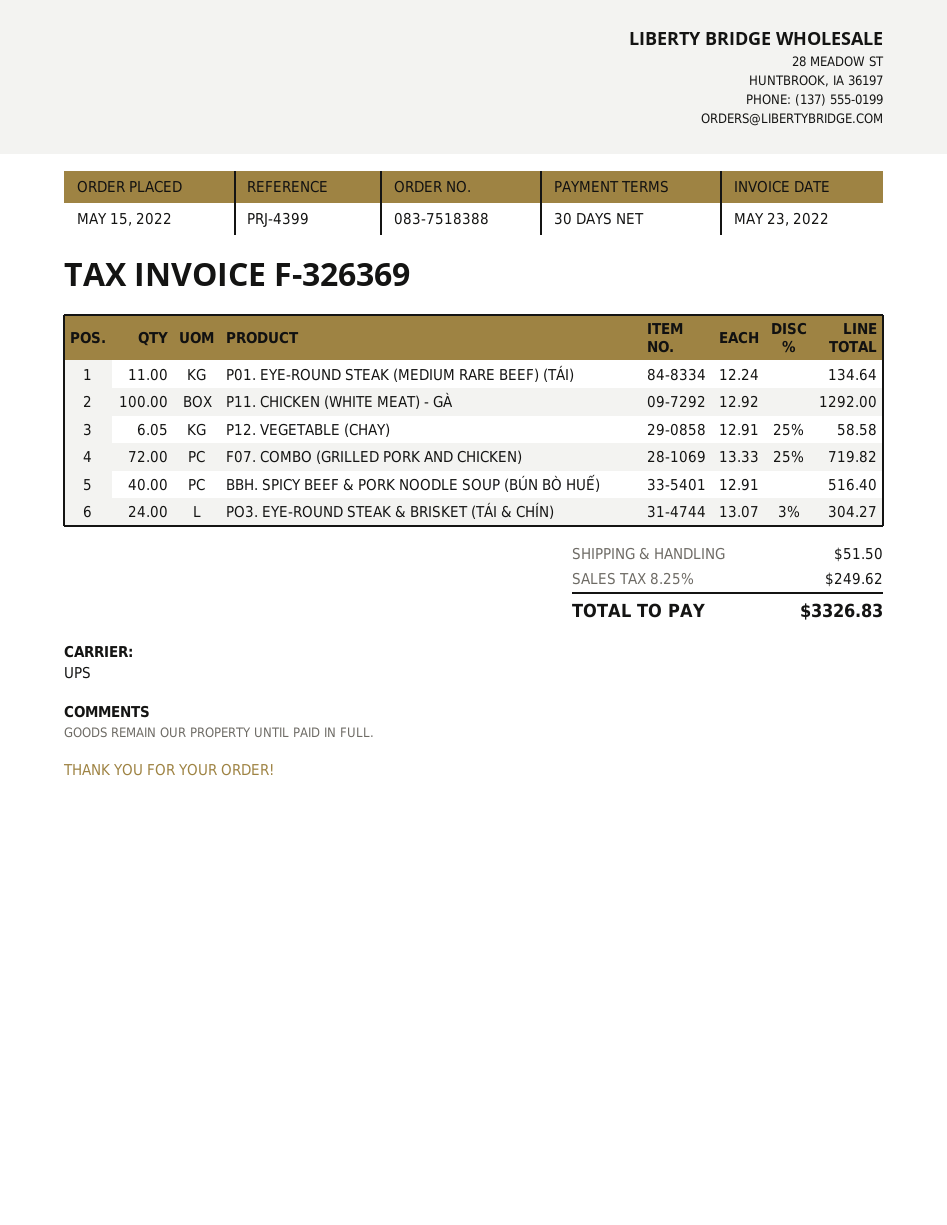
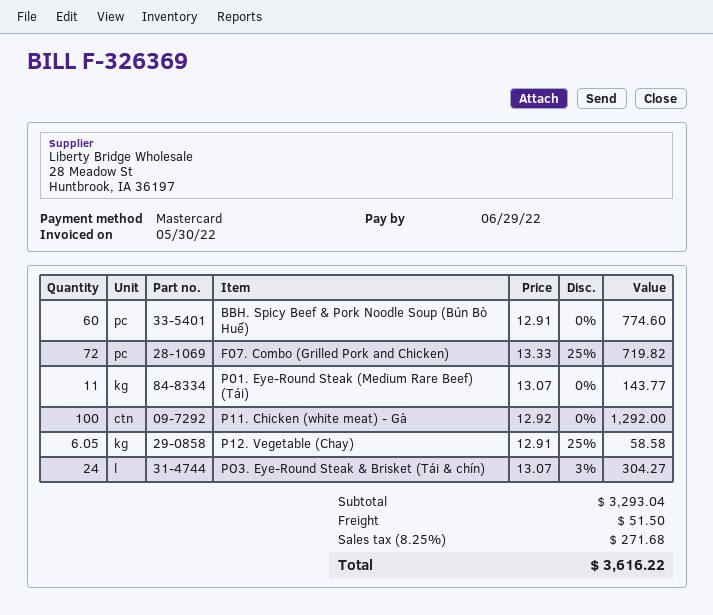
invoice date: 2022-05-23 -> 2022-05-30
P01. EYE-ROUND STEAK (MEDIUM RARE BEEF) (TÁI): 11 x 12.24 = 134.64 -> 11 x 13.07 = 143.77
BBH. SPICY BEEF & PORK NOODLE SOUP (BÚN BÒ HUẾ): 40 x 12.91 = 516.40 -> 60 x 12.91 = 774.60
tax: 8.25% = 249.62 -> 8.25% = 271.68
total: 3326.83 -> 3616.22

